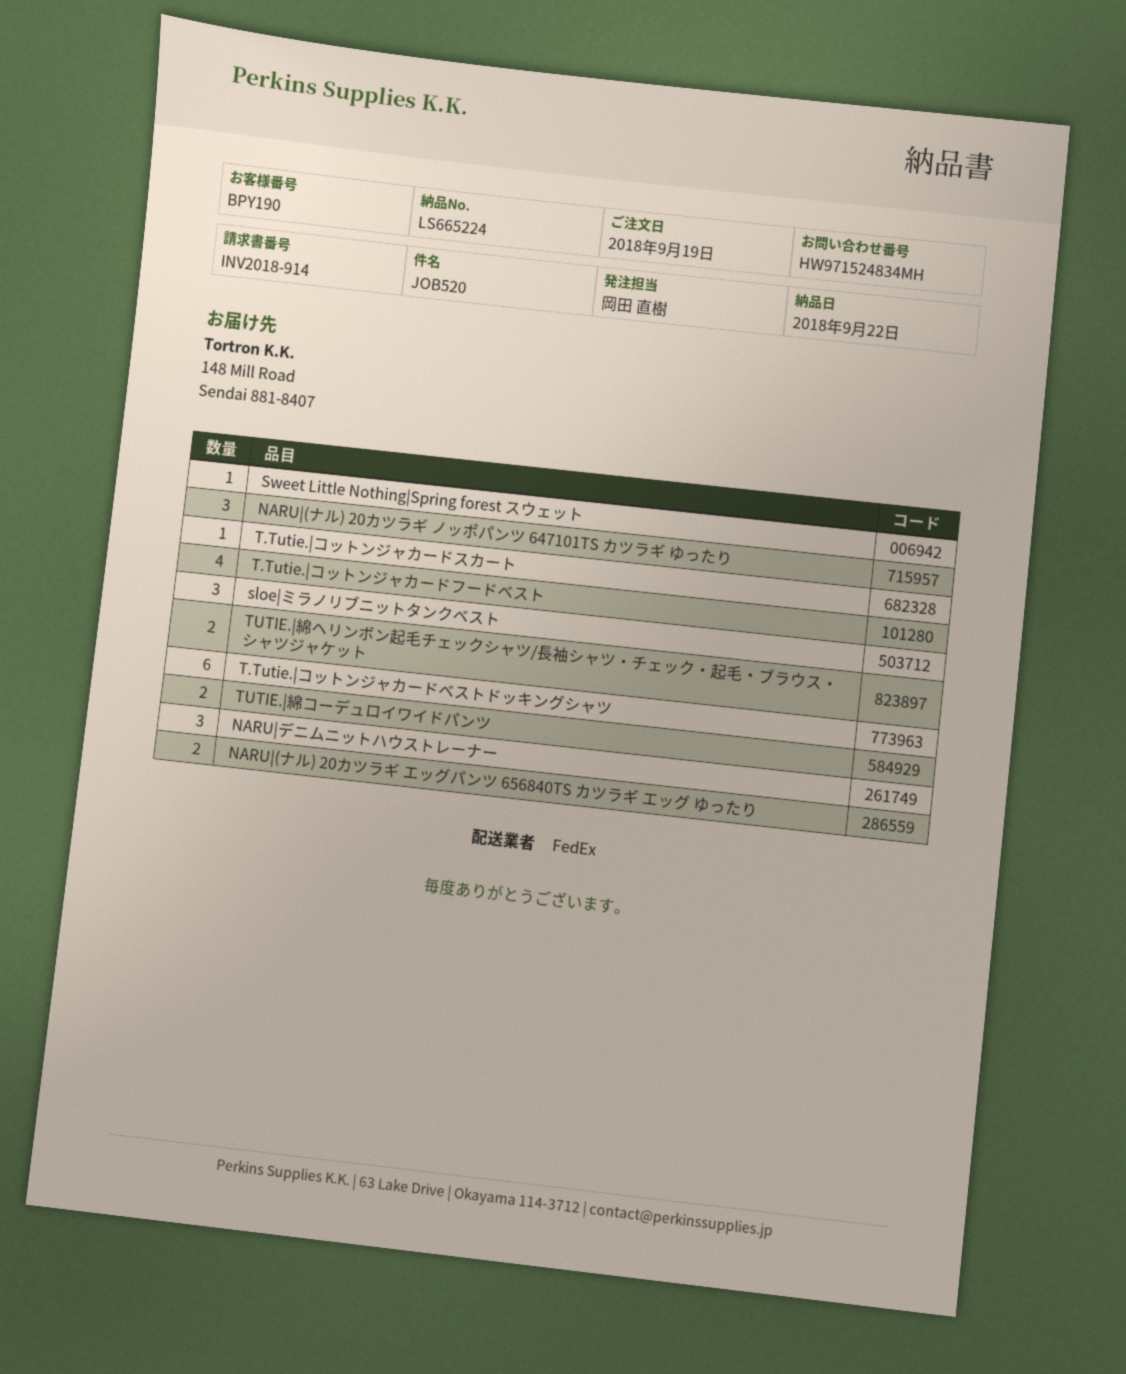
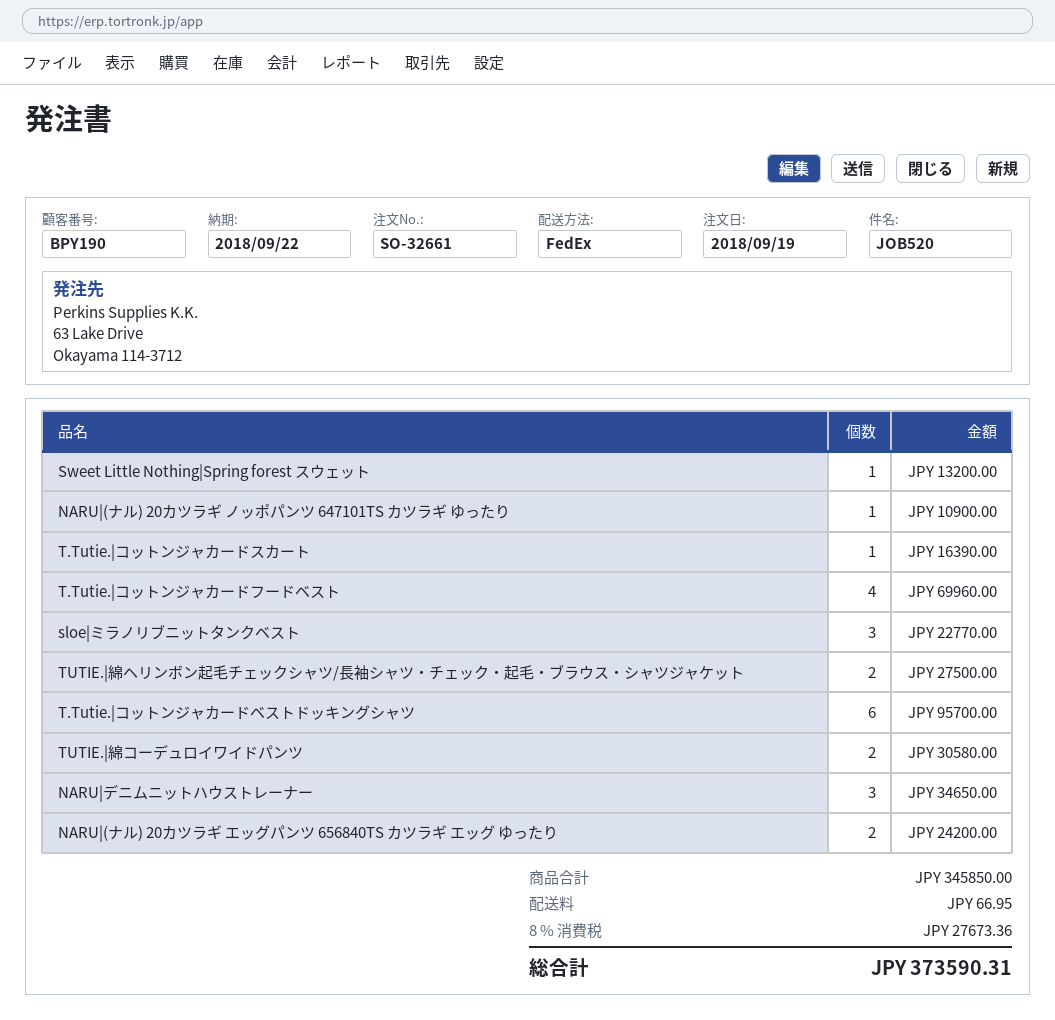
NARU|(ナル) 20カツラギ ノッポパンツ 647101TS カツラギ ゆったり: 3 -> 1

